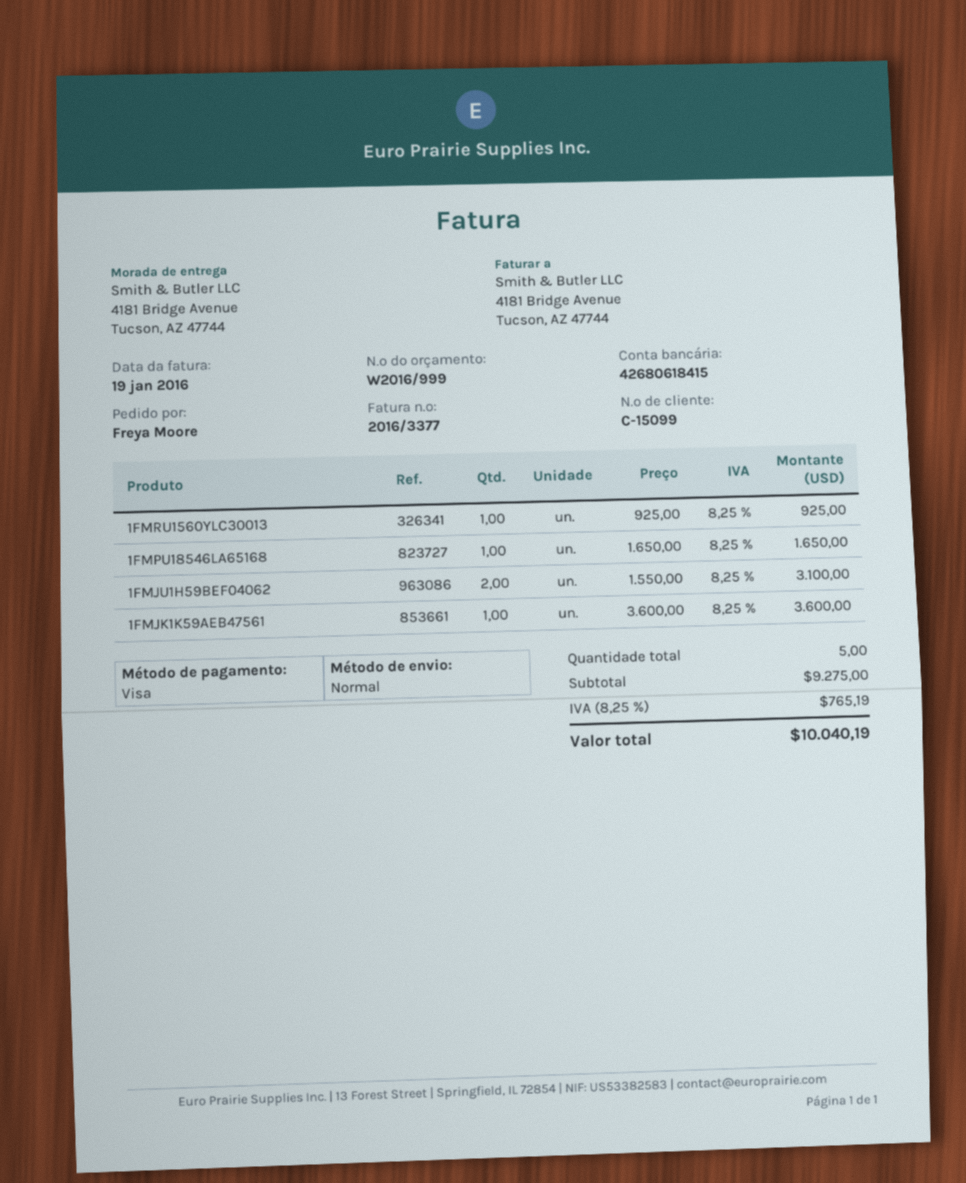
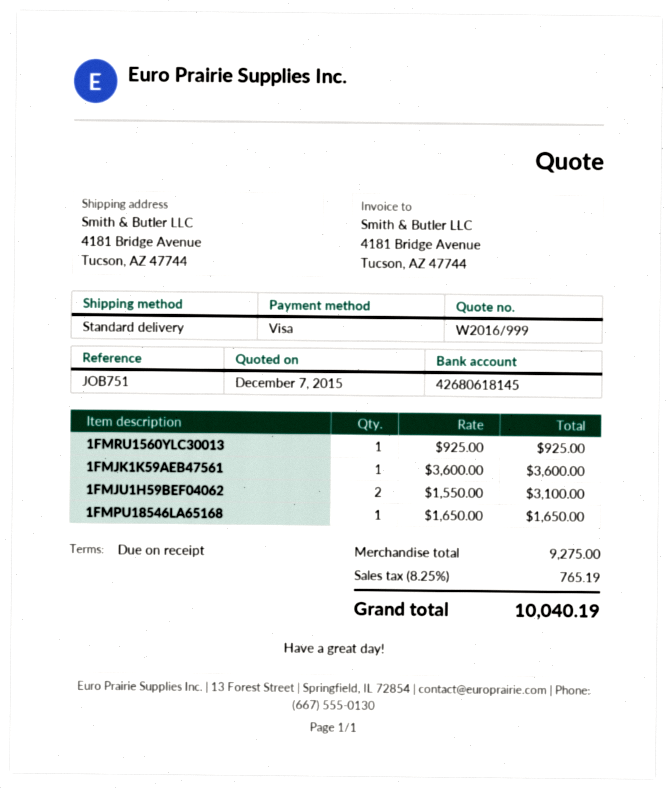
bank account: 42680618415 -> 42680618145

